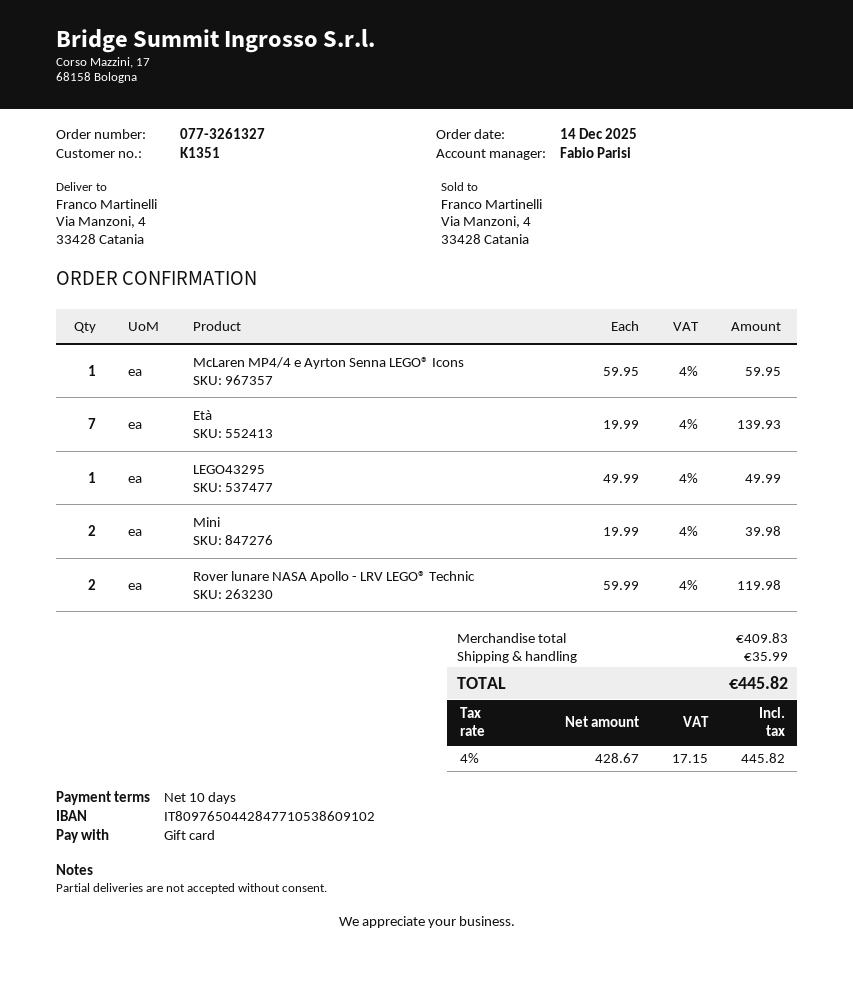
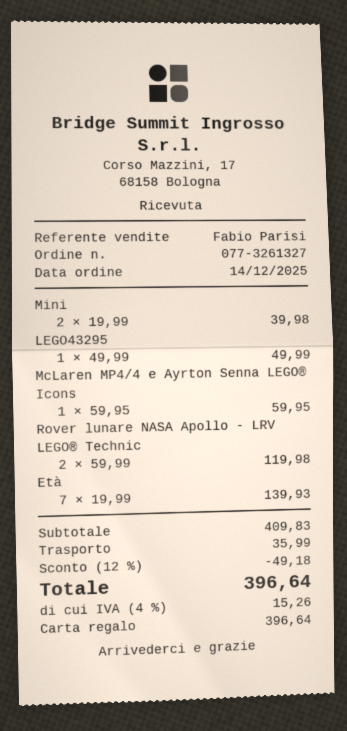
discount: none -> 12% = 49.18
tax: 4% = 17.15 -> 4% = 15.26
total: 445.82 -> 396.64

